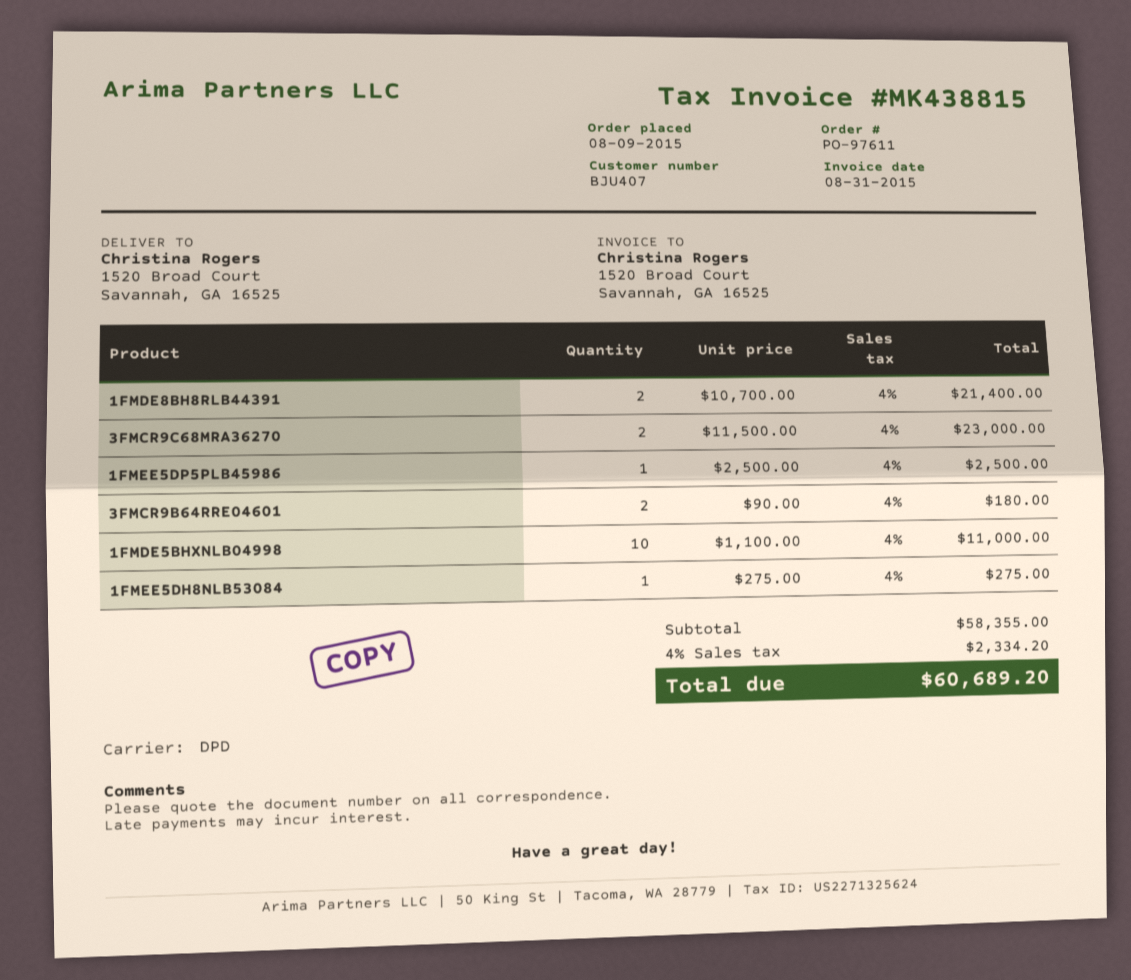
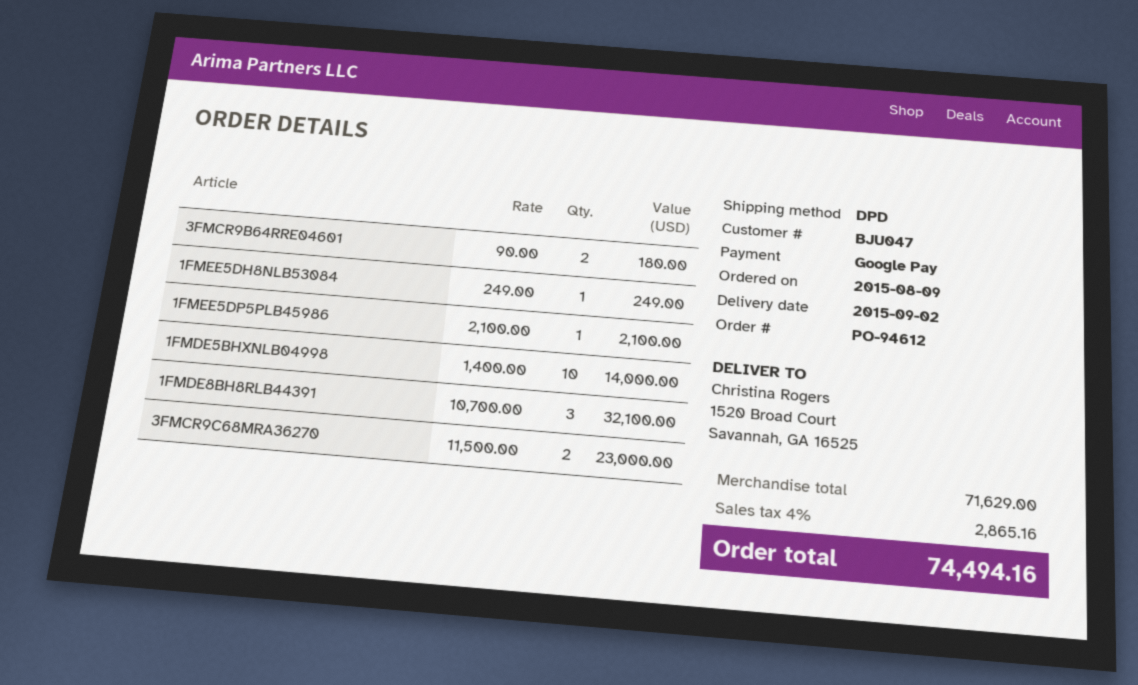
order number: PO-97611 -> PO-94612
customer number: BJU407 -> BJU047
1FMDE8BH8RLB44391: 2 x 10700.00 = 21400.00 -> 3 x 10700.00 = 32100.00
1FMEE5DP5PLB45986: 1 x 2500.00 = 2500.00 -> 1 x 2100.00 = 2100.00
1FMDE5BHXNLB04998: 10 x 1100.00 = 11000.00 -> 10 x 1400.00 = 14000.00
1FMEE5DH8NLB53084: 1 x 275.00 = 275.00 -> 1 x 249.00 = 249.00
subtotal: 58355.00 -> 71629.00
tax: 4% = 2334.20 -> 4% = 2865.16
total: 60689.20 -> 74494.16

